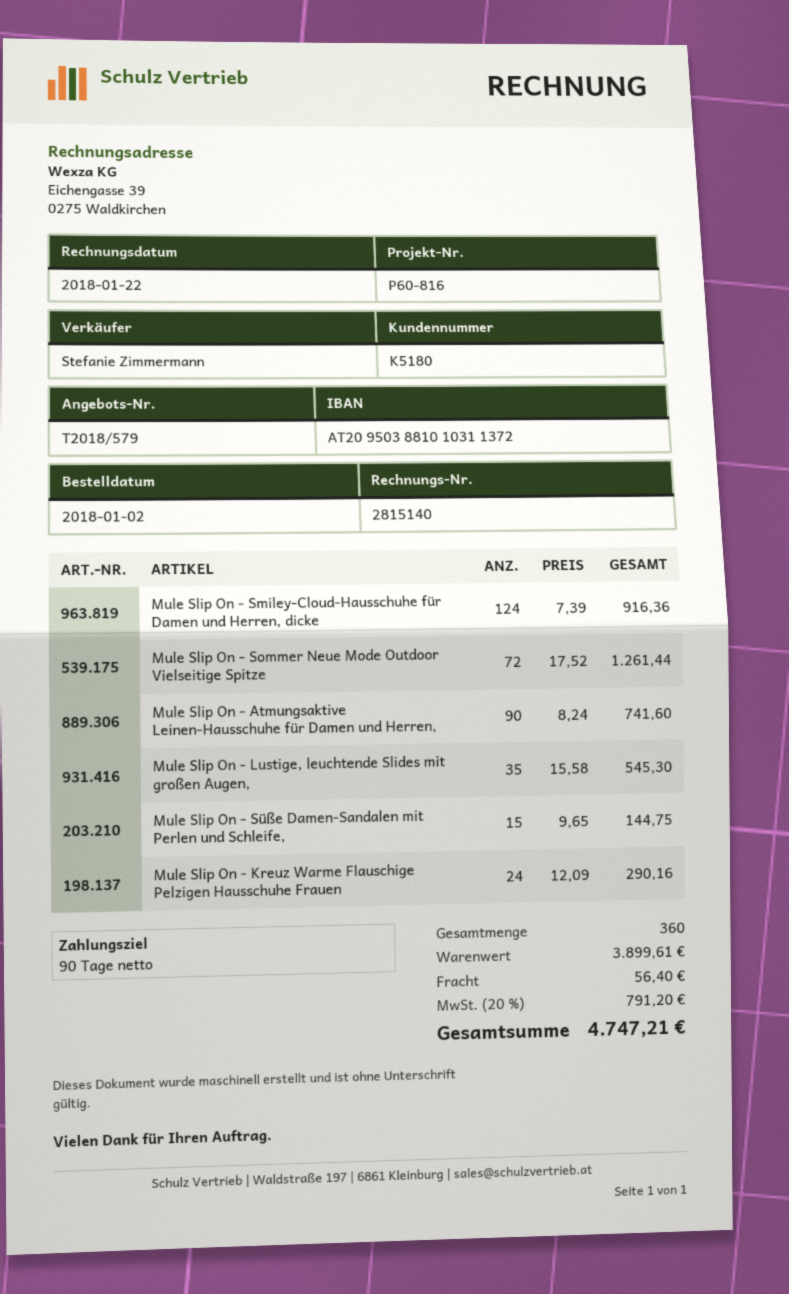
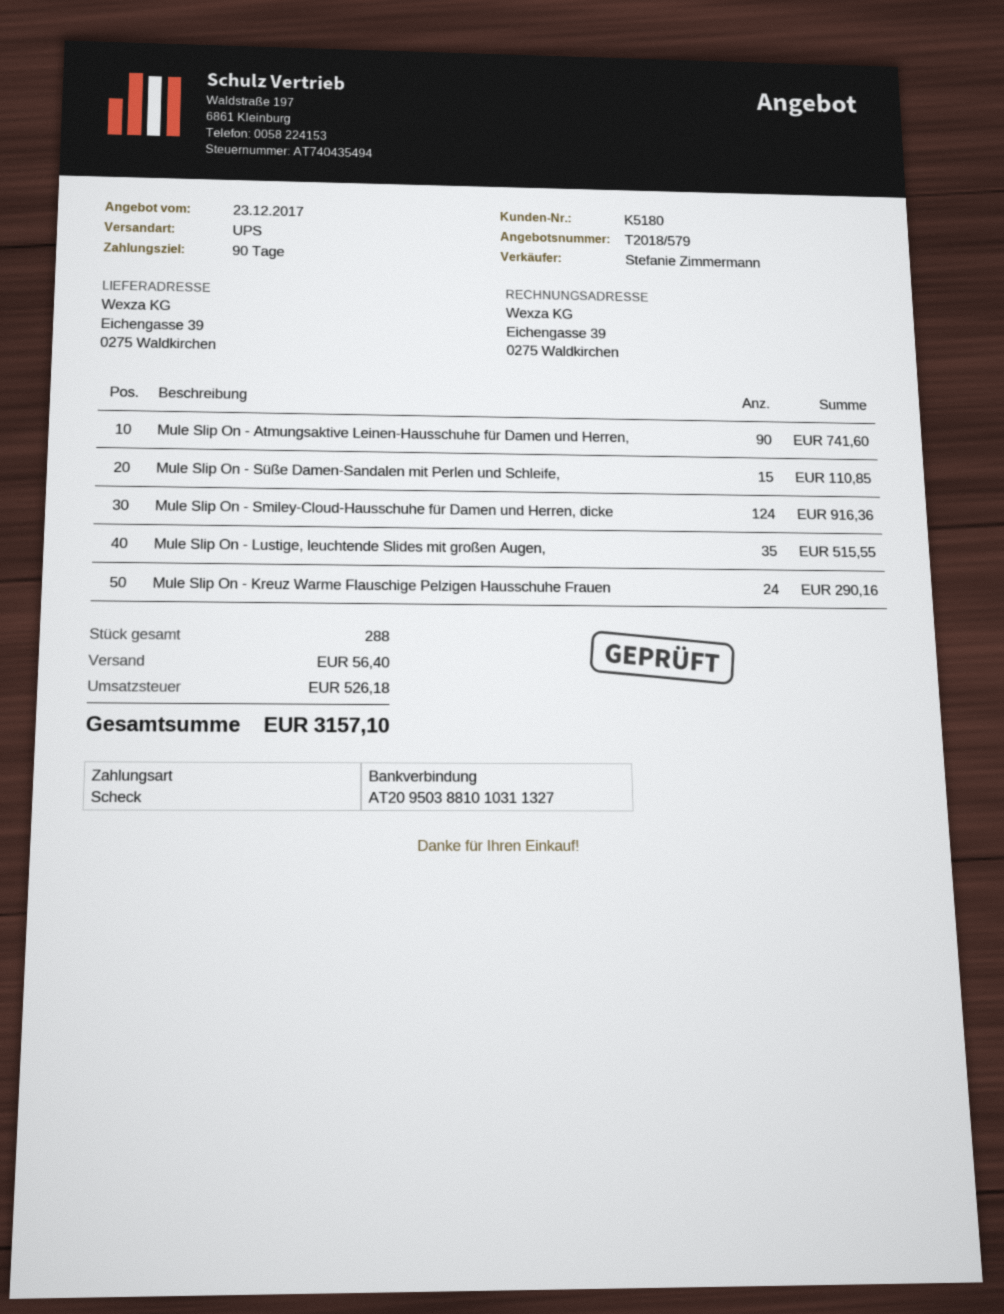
bank account: AT209503881010311372 -> AT209503881010311327
Mule Slip On - Sommer Neue Mode Outdoor Vielseitige Spitze: 72 for 1261.44 -> none
Mule Slip On - Lustige, leuchtende Slides mit großen Augen,: 35 for 545.30 -> 35 for 515.55
Mule Slip On - Süße Damen-Sandalen mit Perlen und Schleife,: 15 for 144.75 -> 15 for 110.85
total quantity: 360 -> 288
tax: 791.20 -> 526.18
total: 4747.21 -> 3157.10

